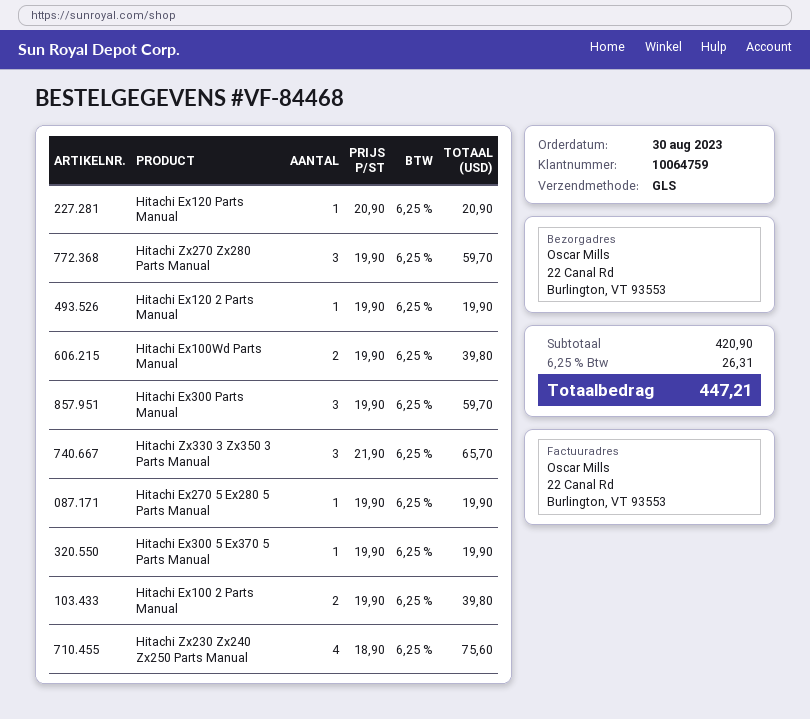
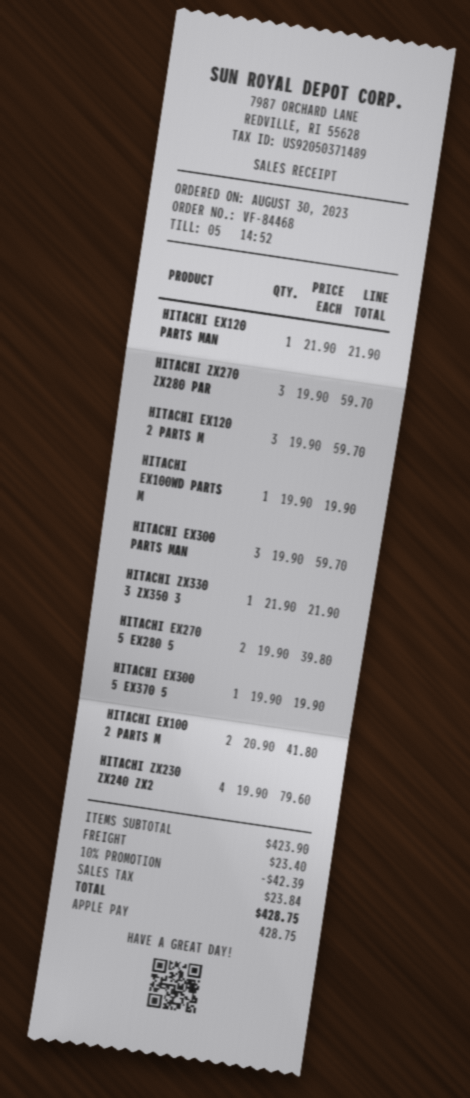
Hitachi Ex120 Parts Manual: 1 x 20.90 = 20.90 -> 1 x 21.90 = 21.90
Hitachi Ex120 2 Parts Manual: 1 x 19.90 = 19.90 -> 3 x 19.90 = 59.70
Hitachi Ex100Wd Parts Manual: 2 x 19.90 = 39.80 -> 1 x 19.90 = 19.90
Hitachi Zx330 3 Zx350 3 Parts Manual: 3 x 21.90 = 65.70 -> 1 x 21.90 = 21.90
Hitachi Ex270 5 Ex280 5 Parts Manual: 1 x 19.90 = 19.90 -> 2 x 19.90 = 39.80
Hitachi Ex100 2 Parts Manual: 2 x 19.90 = 39.80 -> 2 x 20.90 = 41.80
Hitachi Zx230 Zx240 Zx250 Parts Manual: 4 x 18.90 = 75.60 -> 4 x 19.90 = 79.60
subtotal: 420.90 -> 423.90
discount: none -> 10% = 42.39
shipping: none -> 23.40
tax: 26.31 -> 23.84
total: 447.21 -> 428.75

